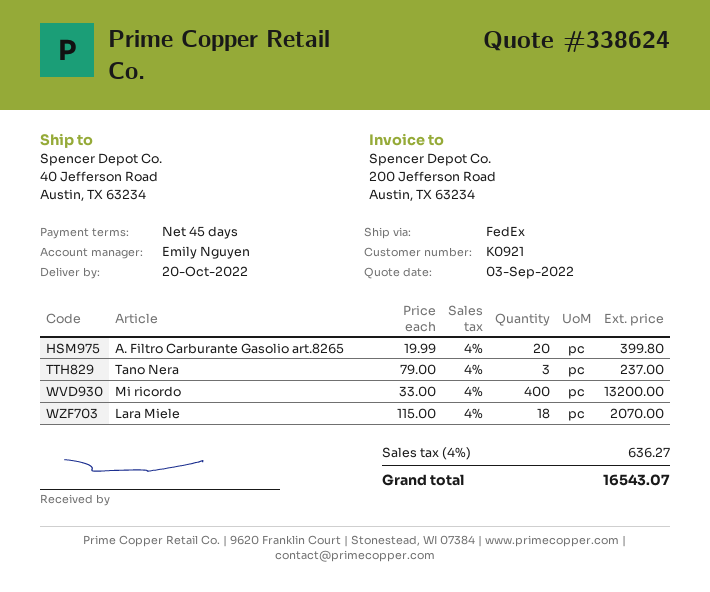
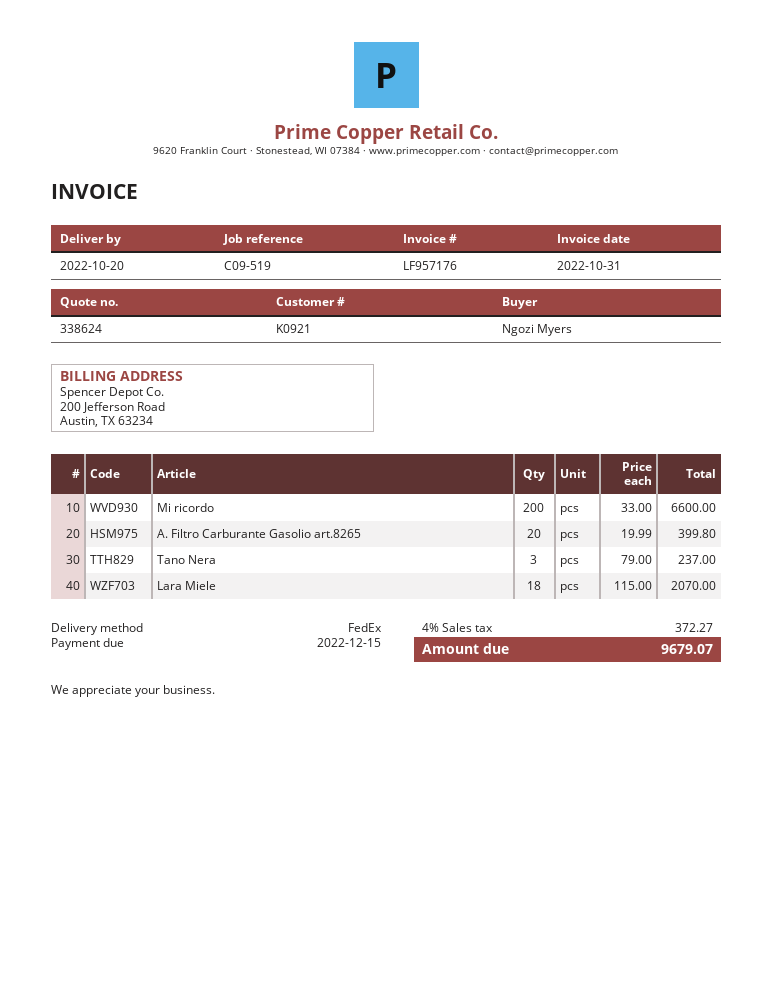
Mi ricordo: 400 x 33.00 = 13200.00 -> 200 x 33.00 = 6600.00
tax: 4% = 636.27 -> 4% = 372.27
total: 16543.07 -> 9679.07

